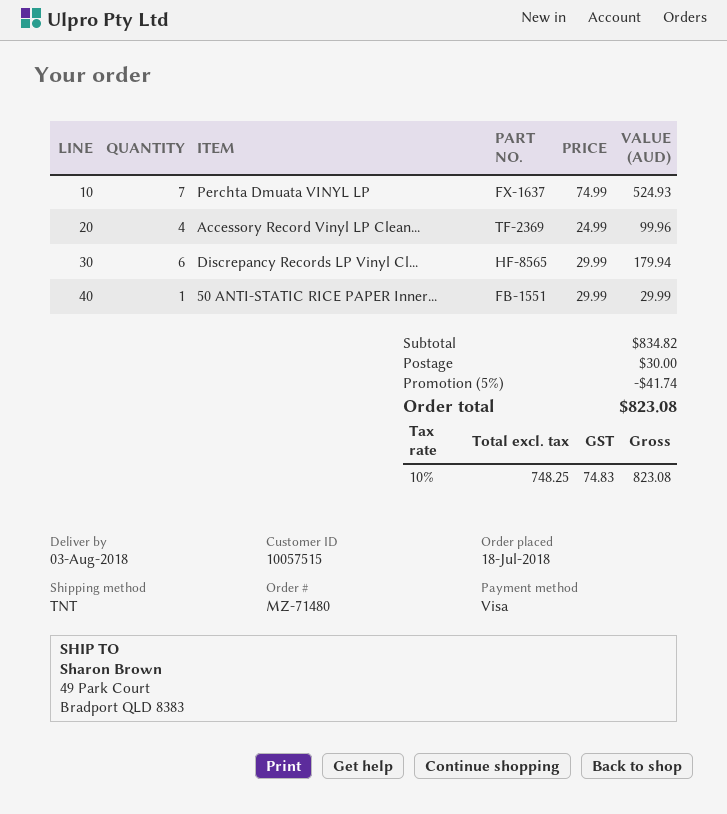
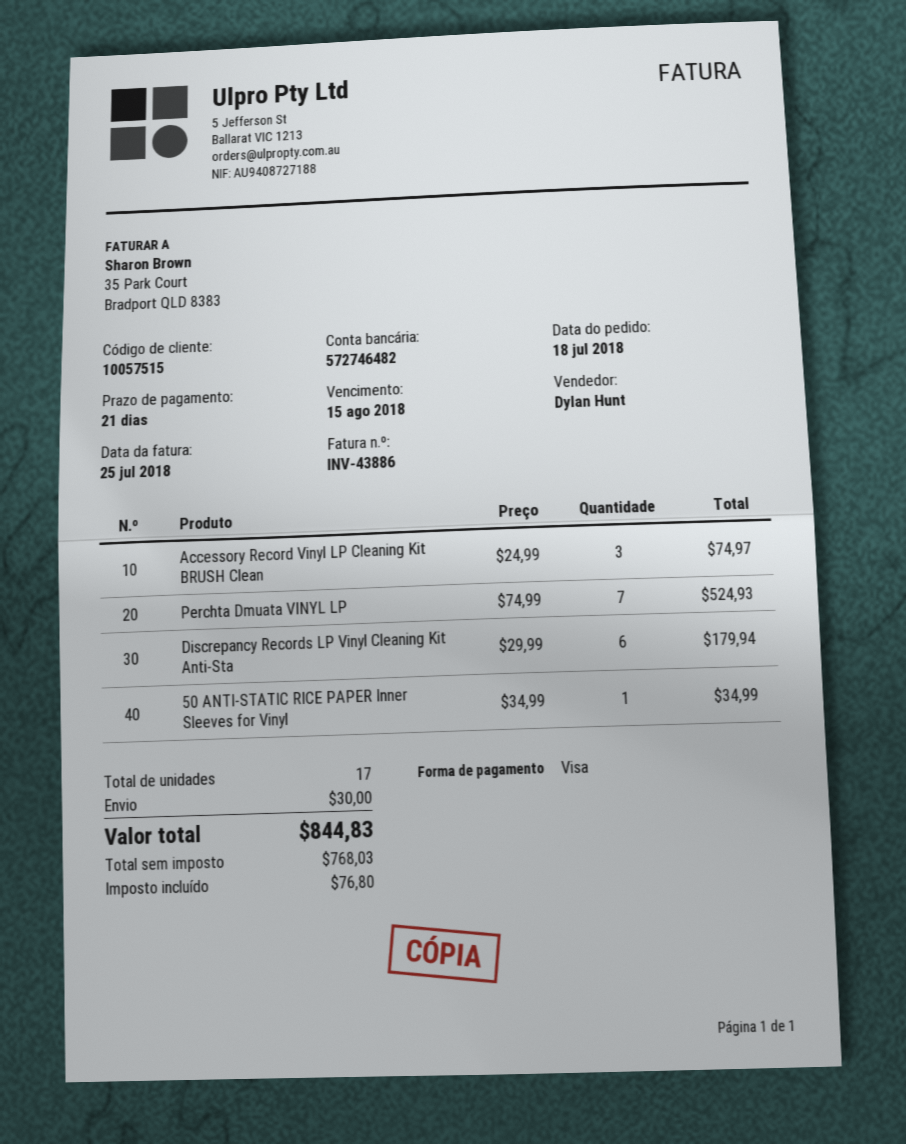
Accessory Record Vinyl LP Clean...: 4 x 24.99 = 99.96 -> 3 x 24.99 = 74.97
50 ANTI-STATIC RICE PAPER Inner...: 1 x 29.99 = 29.99 -> 1 x 34.99 = 34.99
discount: 5% = 41.74 -> none
net: 748.25 -> 768.03
tax: 74.83 -> 76.80
total: 823.08 -> 844.83

